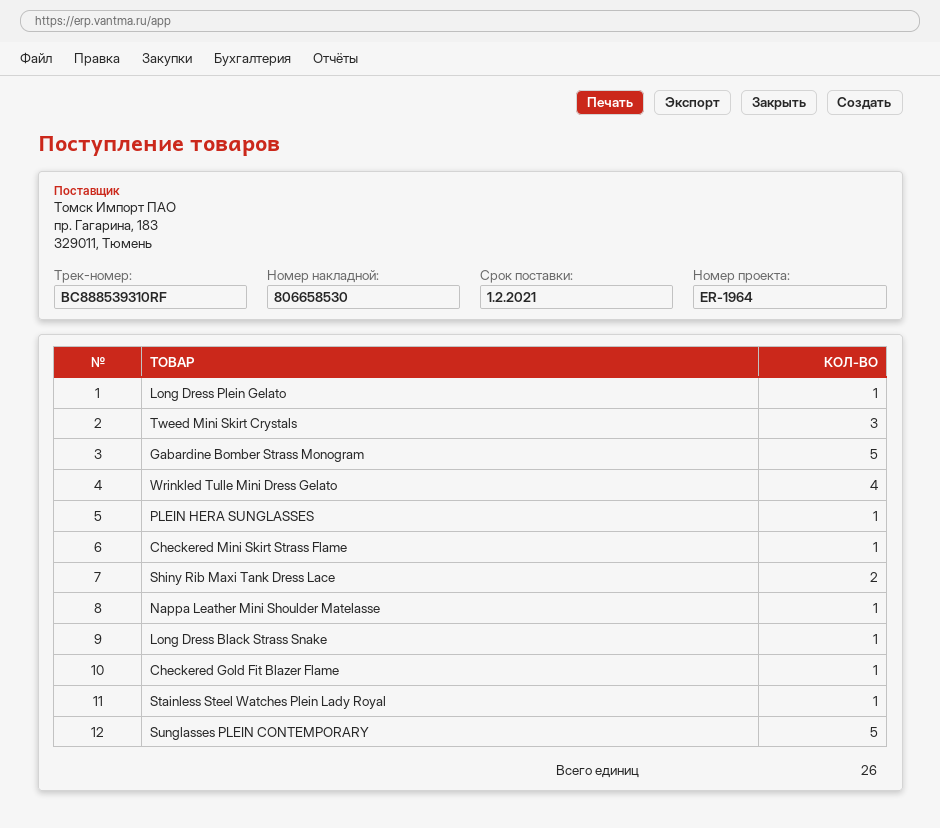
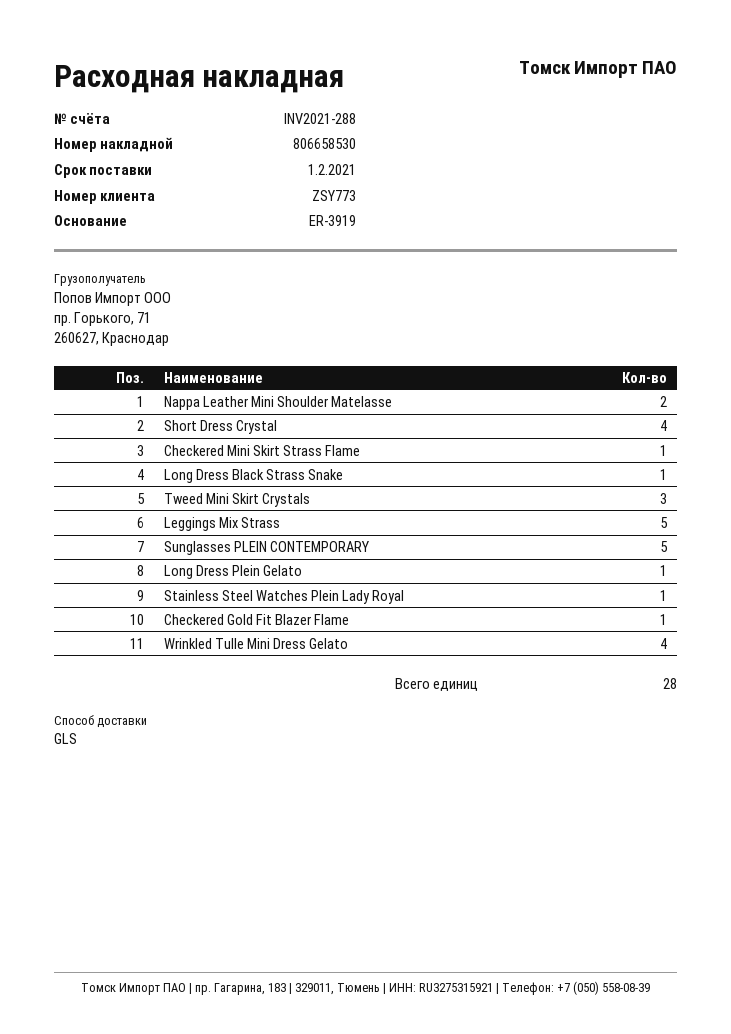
reference: ER-1964 -> ER-3919
Gabardine Bomber Strass Monogram: 5 -> none
PLEIN HERA SUNGLASSES: 1 -> none
Shiny Rib Maxi Tank Dress Lace: 2 -> none
Nappa Leather Mini Shoulder Matelasse: 1 -> 2
Short Dress Crystal: none -> 4
Leggings Mix Strass: none -> 5
total quantity: 26 -> 28

